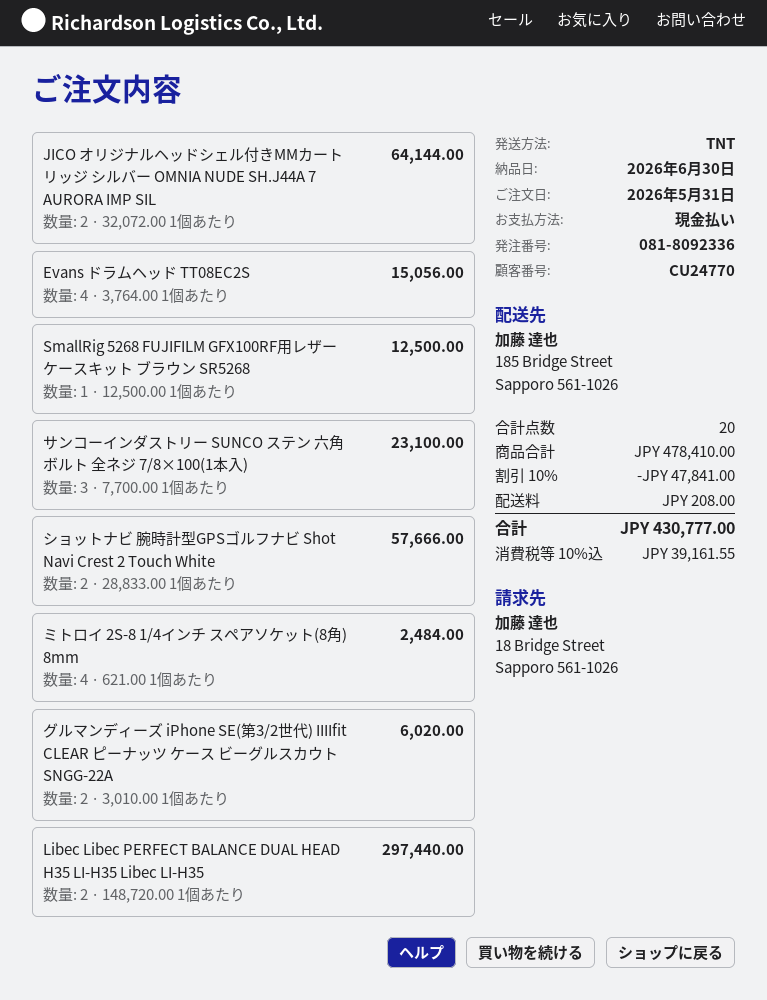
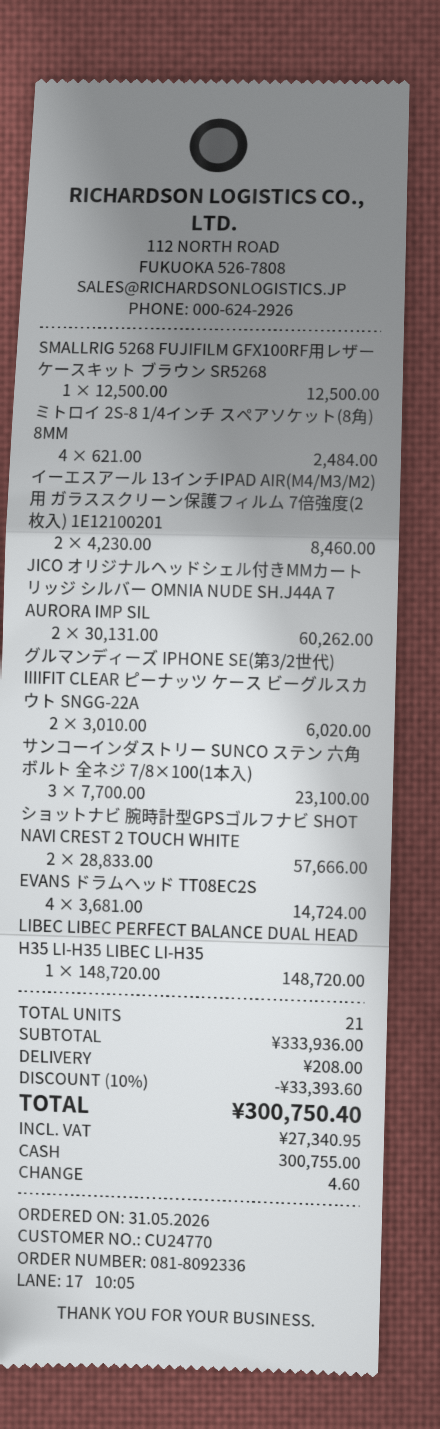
JICO オリジナルヘッドシェル付きMMカートリッジ シルバー OMNIA NUDE SH.J44A 7 AURORA IMP SIL: 2 x 32072.00 = 64144.00 -> 2 x 30131.00 = 60262.00
Evans ドラムヘッド TT08EC2S: 4 x 3764.00 = 15056.00 -> 4 x 3681.00 = 14724.00
Libec Libec PERFECT BALANCE DUAL HEAD H35 LI-H35 Libec LI-H35: 2 x 148720.00 = 297440.00 -> 1 x 148720.00 = 148720.00
イーエスアール 13インチIPAD AIR(M4/M3/M2)用 ガラススクリーン保護フィルム 7倍強度(2枚入) 1E12100201: none -> 2 x 4230.00 = 8460.00
total quantity: 20 -> 21
subtotal: 478410.00 -> 333936.00
discount: 10% = 47841.00 -> 10% = 33393.60
tax: 39161.55 -> 27340.95
total: 430777.00 -> 300750.40

